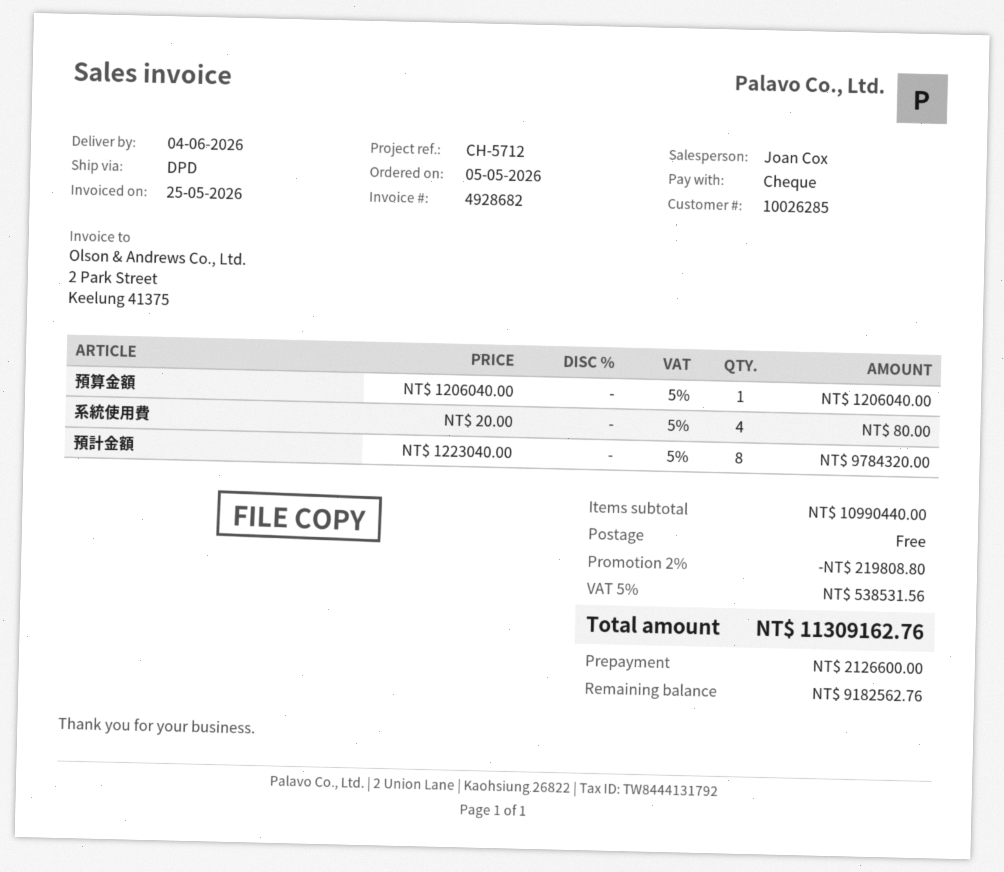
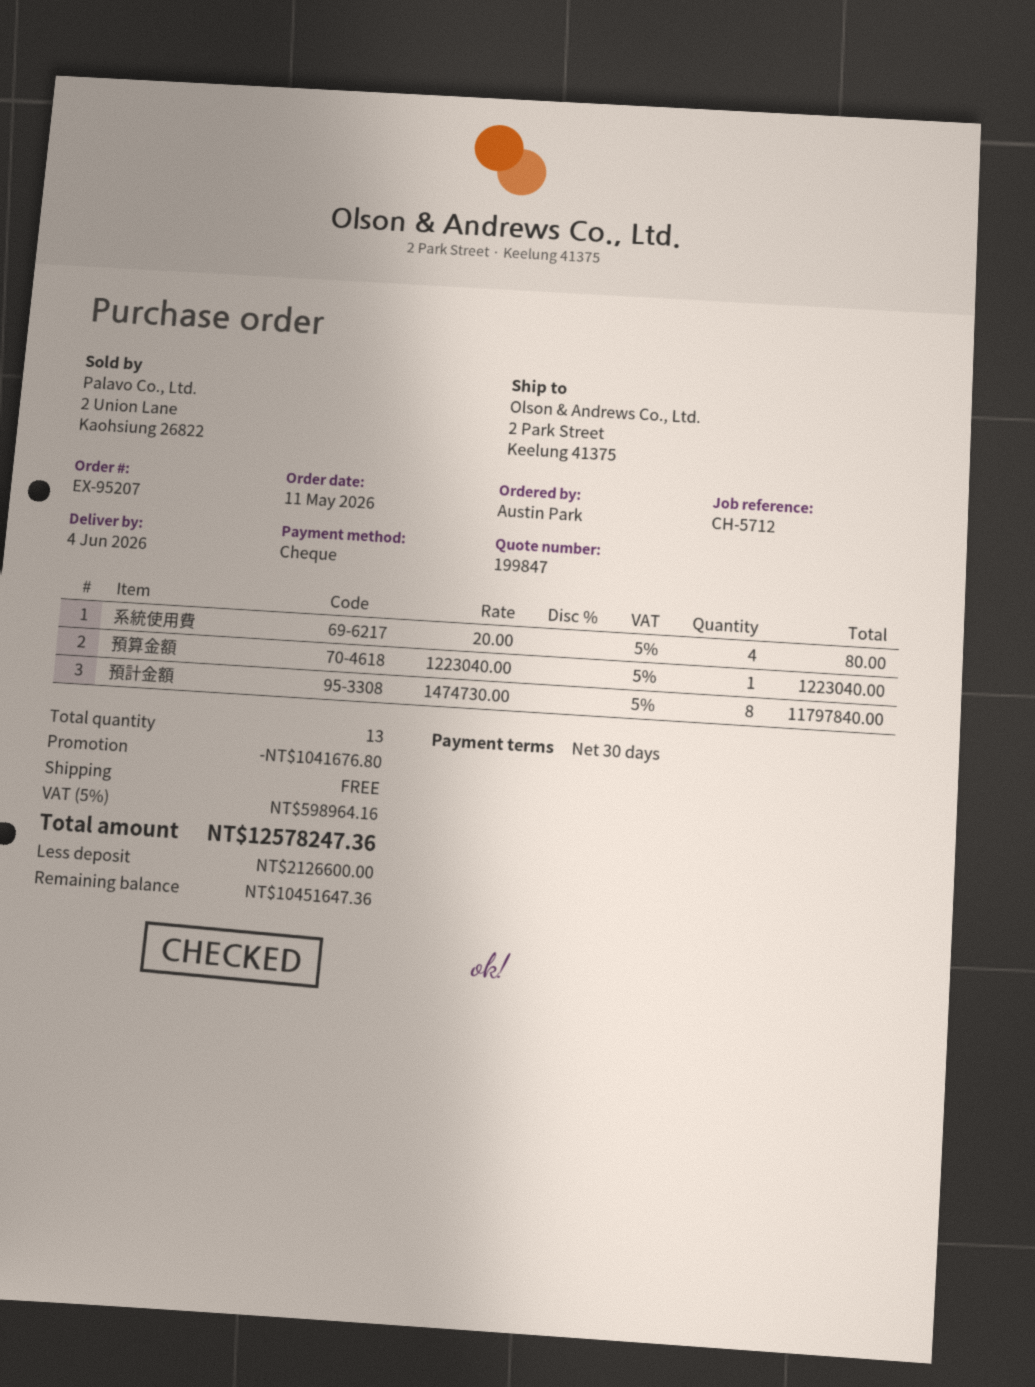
order date: 2026-05-05 -> 2026-05-11
預算金額: 1 x 1206040.00 = 1206040.00 -> 1 x 1223040.00 = 1223040.00
預計金額: 8 x 1223040.00 = 9784320.00 -> 8 x 1474730.00 = 11797840.00
discount: 219808.80 -> 1041676.80
tax: 5% = 538531.56 -> 5% = 598964.16
total: 11309162.76 -> 12578247.36
balance: 9182562.76 -> 10451647.36

